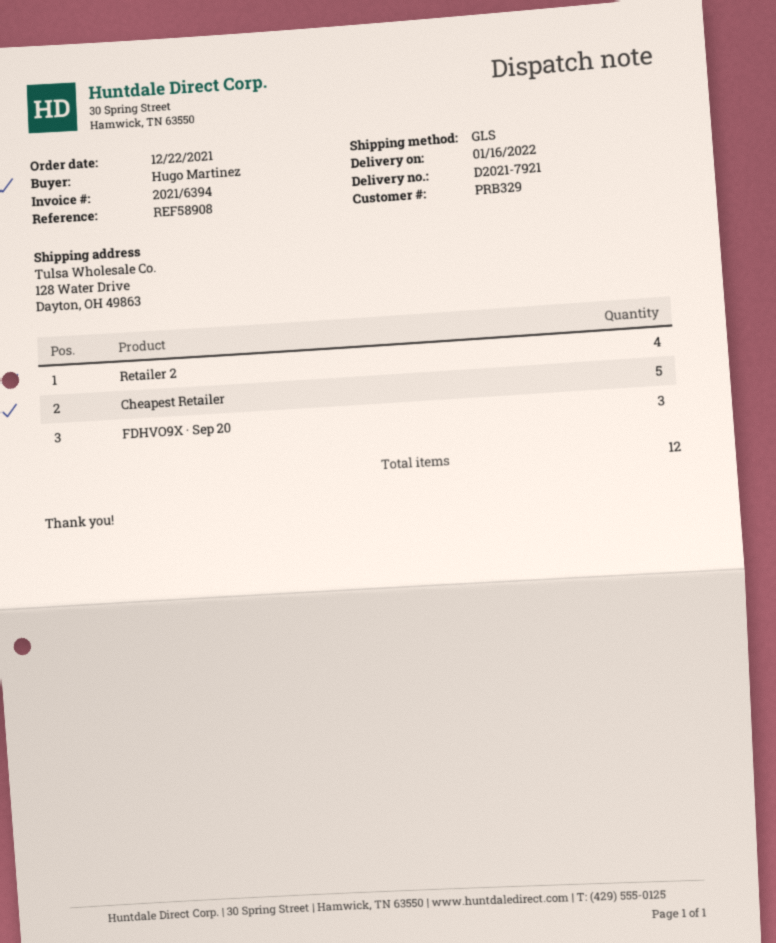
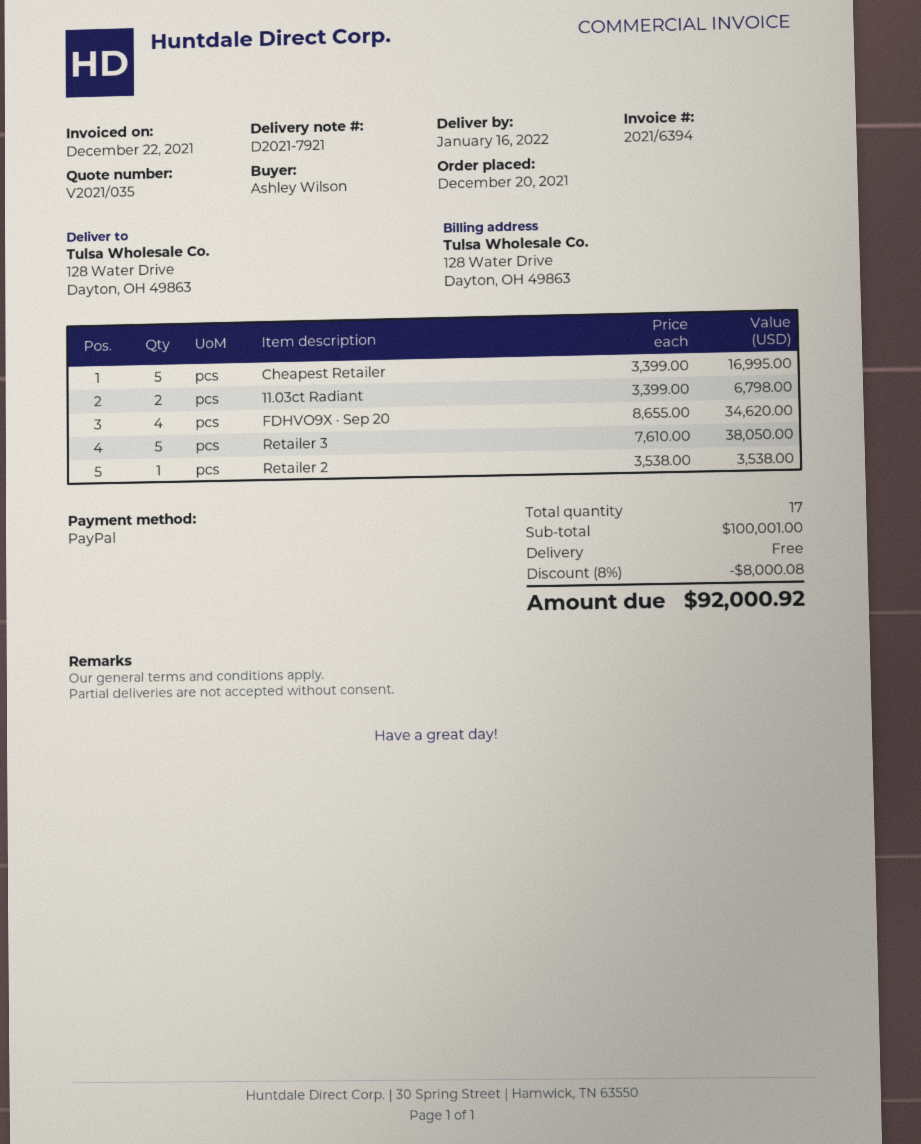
order date: 2021-12-22 -> 2021-12-20
ordered by: Hugo Martinez -> Ashley Wilson
Retailer 2: 4 -> 1
FDHVO9X · Sep 20: 3 -> 4
11.03ct Radiant: none -> 2
Retailer 3: none -> 5
total quantity: 12 -> 17

